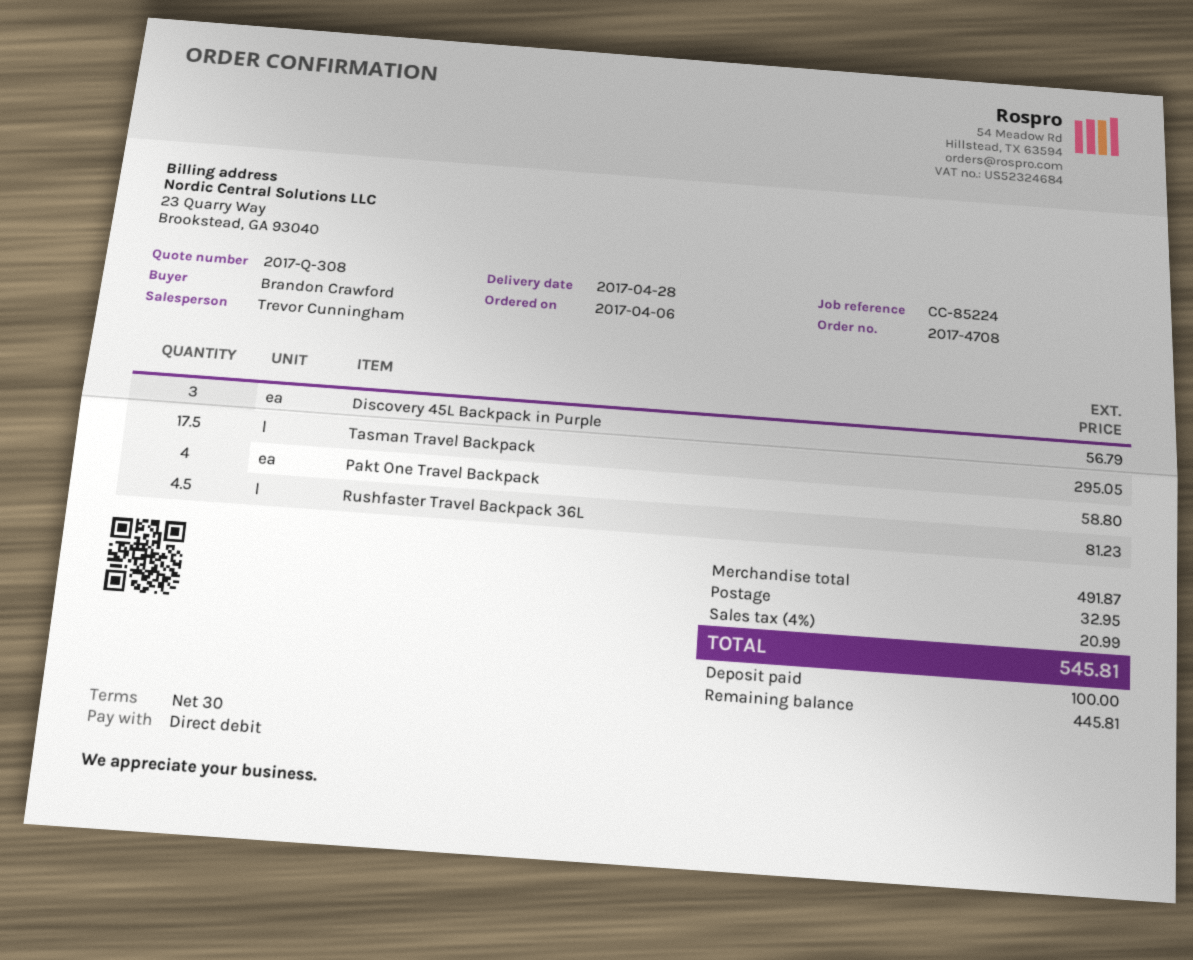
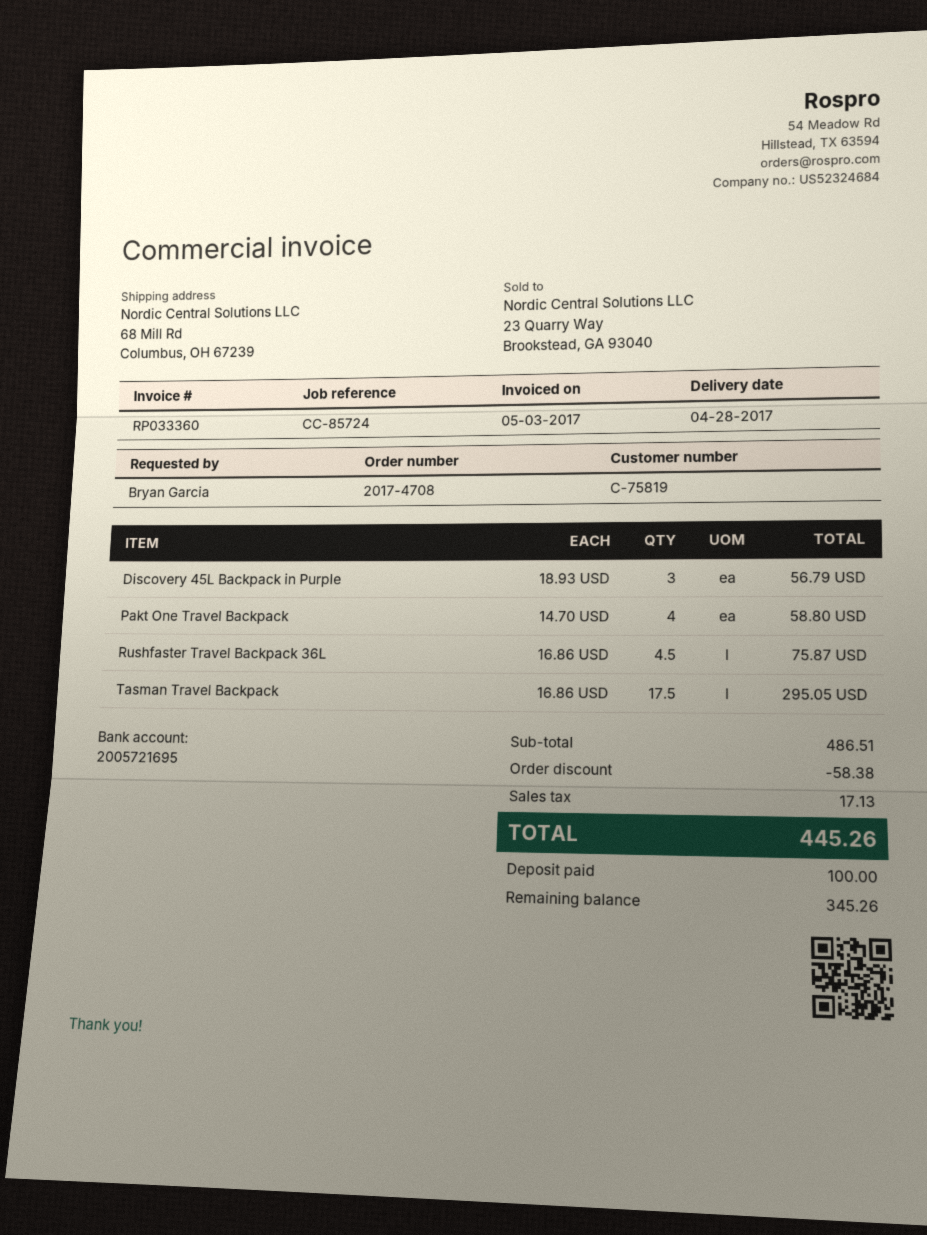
reference: CC-85224 -> CC-85724
ordered by: Brandon Crawford -> Bryan Garcia
Rushfaster Travel Backpack 36L: 4.5 for 81.23 -> 4.5 for 75.87
subtotal: 491.87 -> 486.51
discount: none -> 58.38
shipping: 32.95 -> none
tax: 20.99 -> 17.13
total: 545.81 -> 445.26
balance: 445.81 -> 345.26

